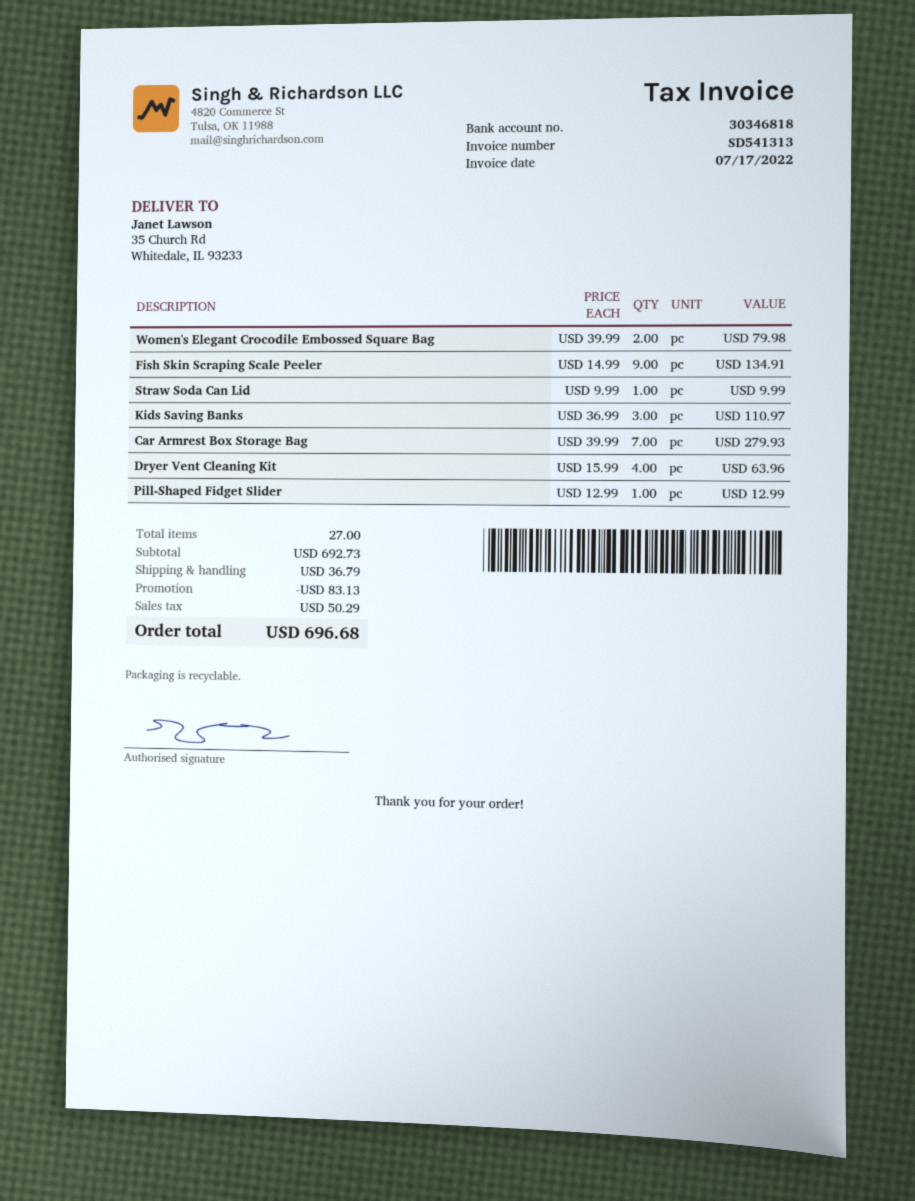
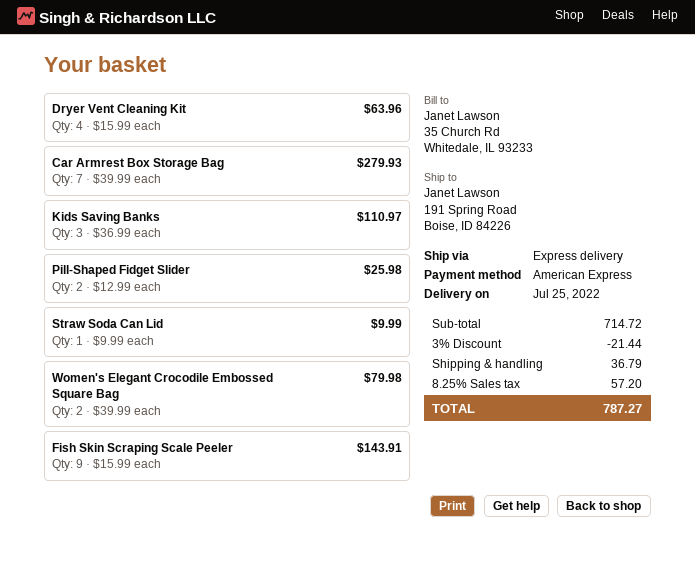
ship to: 35 Church Rd, Whitedale, IL 93233 -> 191 Spring Road, Boise, ID 84226
Fish Skin Scraping Scale Peeler: 9 x 14.99 = 134.91 -> 9 x 15.99 = 143.91
Pill-Shaped Fidget Slider: 1 x 12.99 = 12.99 -> 2 x 12.99 = 25.98
subtotal: 692.73 -> 714.72
discount: 83.13 -> 21.44
tax: 50.29 -> 57.20
total: 696.68 -> 787.27

